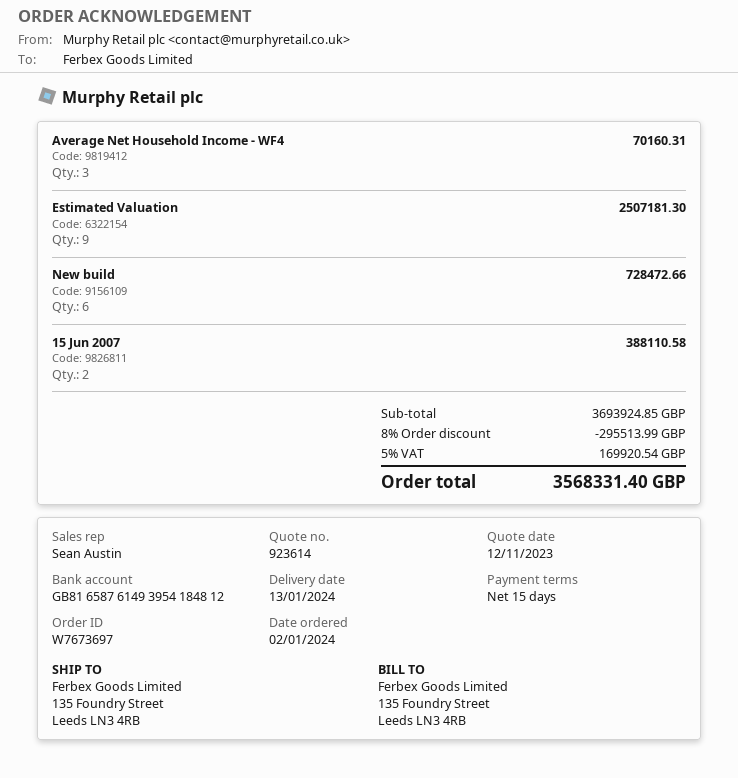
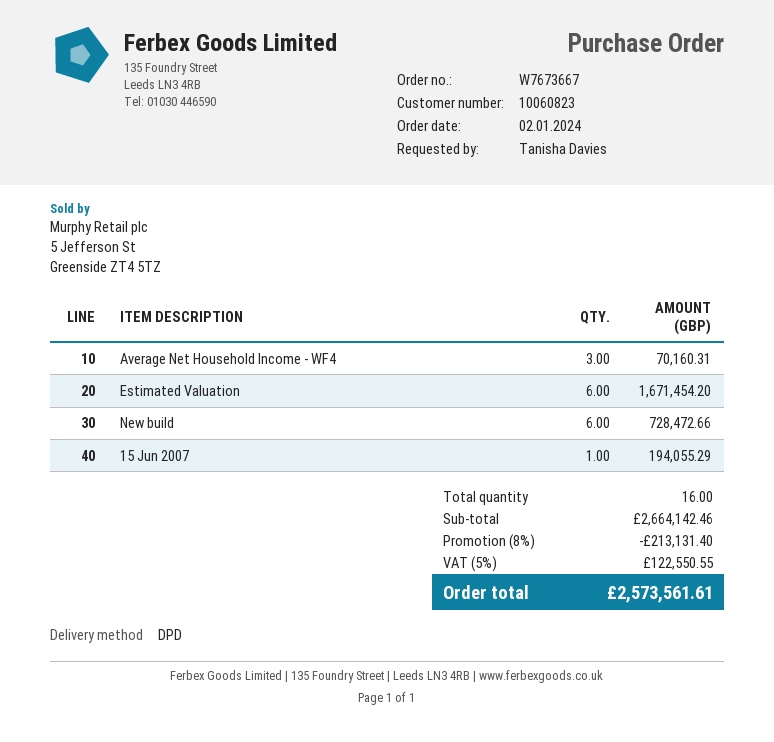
order number: W7673697 -> W7673667
Estimated Valuation: 9 for 2507181.30 -> 6 for 1671454.20
15 Jun 2007: 2 for 388110.58 -> 1 for 194055.29
subtotal: 3693924.85 -> 2664142.46
discount: 8% = 295513.99 -> 8% = 213131.40
tax: 5% = 169920.54 -> 5% = 122550.55
total: 3568331.40 -> 2573561.61

